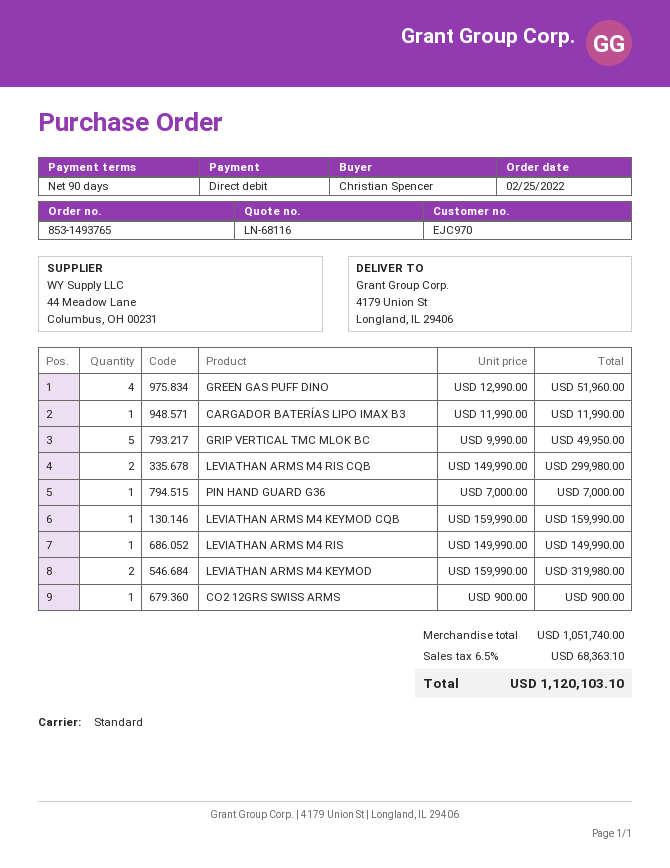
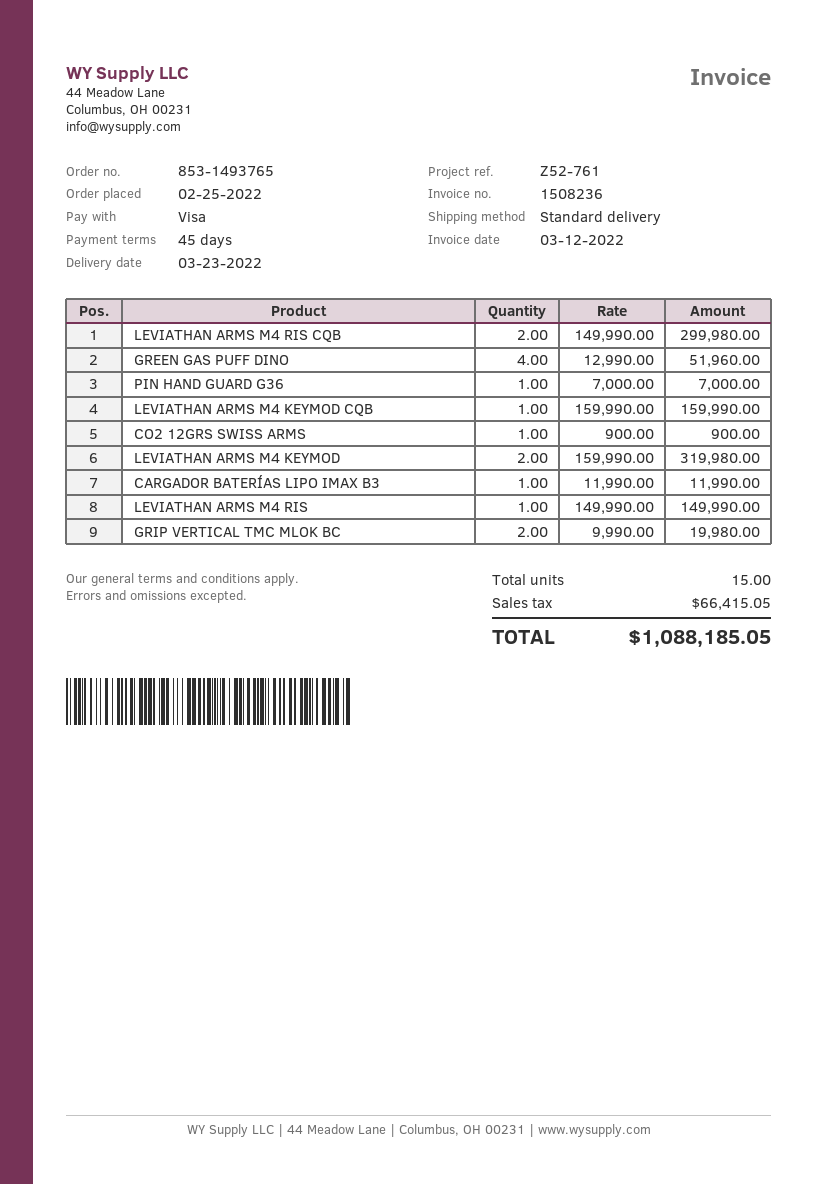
payment terms: 90 days -> 45 days
payment method: direct debit -> Visa
GRIP VERTICAL TMC MLOK BC: 5 x 9990.00 = 49950.00 -> 2 x 9990.00 = 19980.00
tax: 68363.10 -> 66415.05
total: 1120103.10 -> 1088185.05

